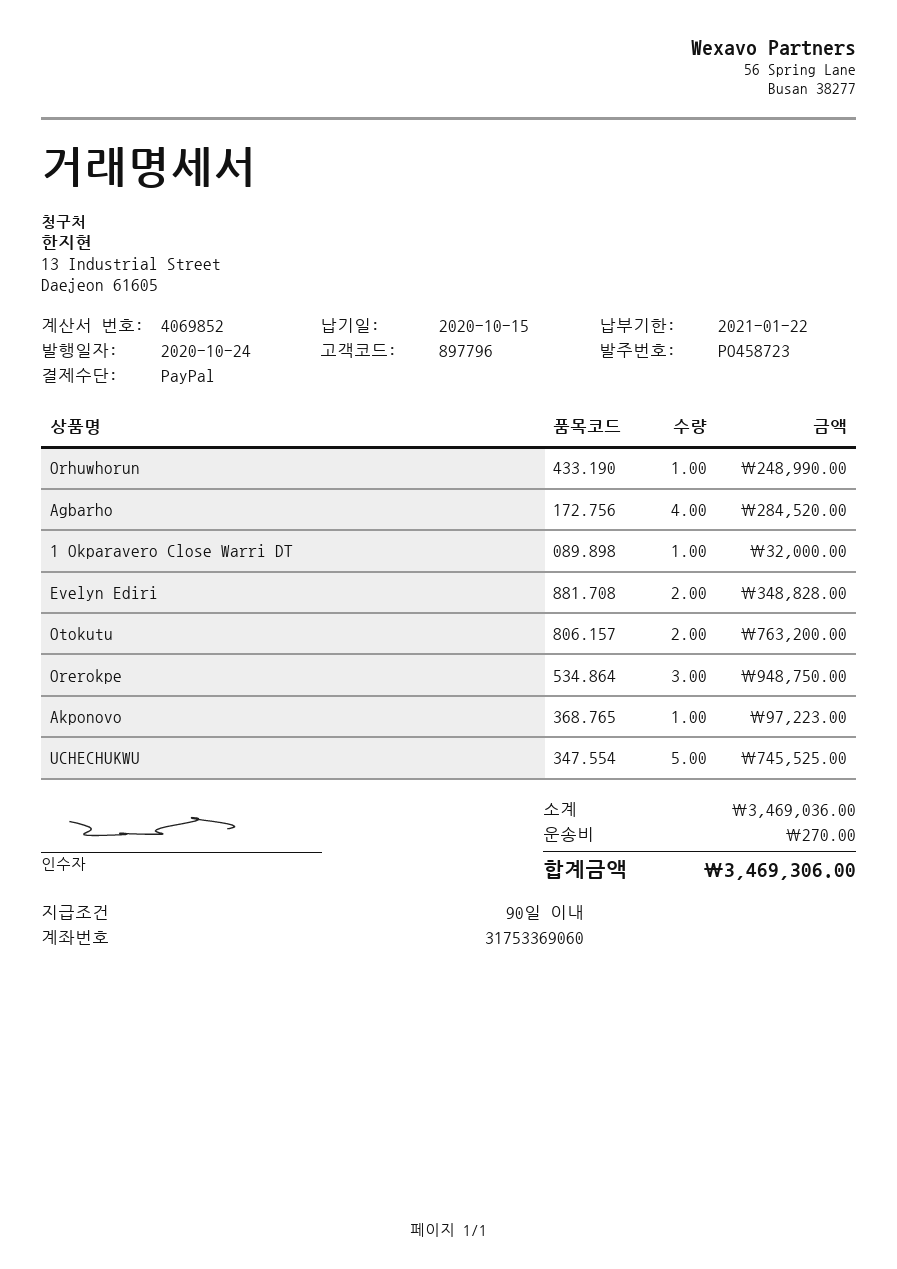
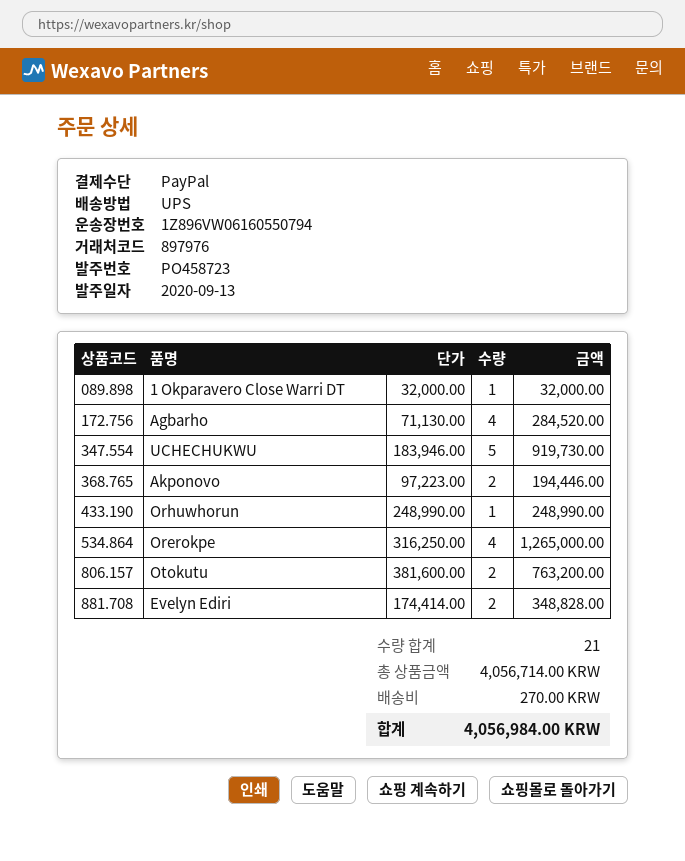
customer number: 897796 -> 897976
Orerokpe: 3 for 948750.00 -> 4 for 1265000.00
Akponovo: 1 for 97223.00 -> 2 for 194446.00
UCHECHUKWU: 5 for 745525.00 -> 5 for 919730.00
subtotal: 3469036.00 -> 4056714.00
total: 3469306.00 -> 4056984.00

